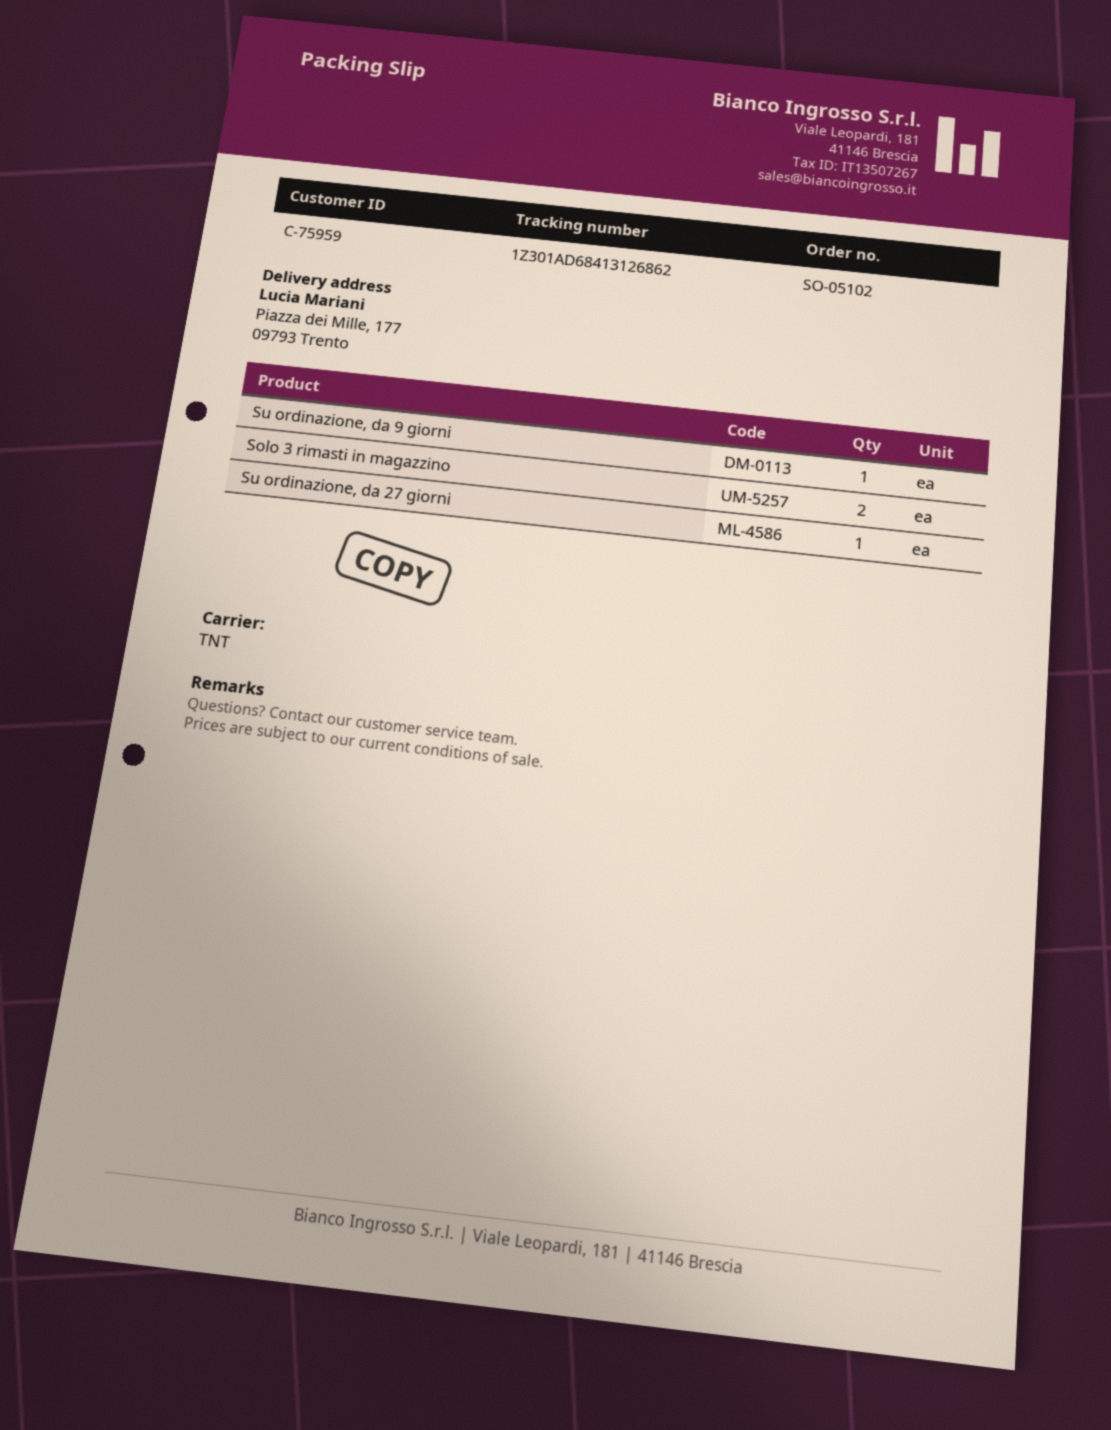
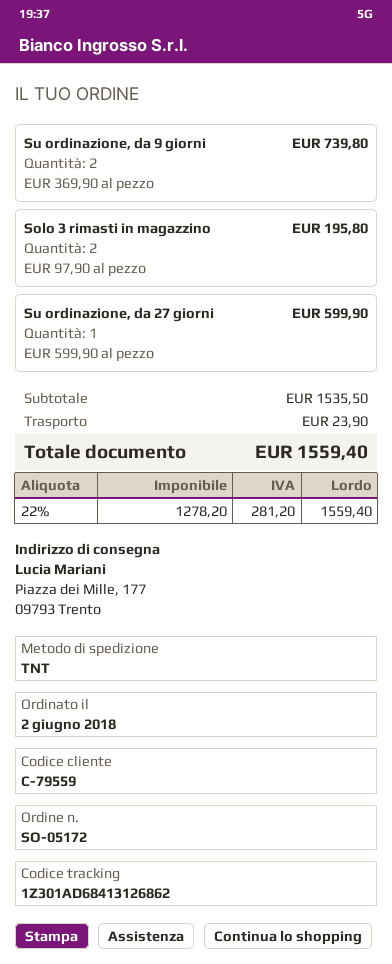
order number: SO-05102 -> SO-05172
customer number: C-75959 -> C-79559
Su ordinazione, da 9 giorni: 1 -> 2

